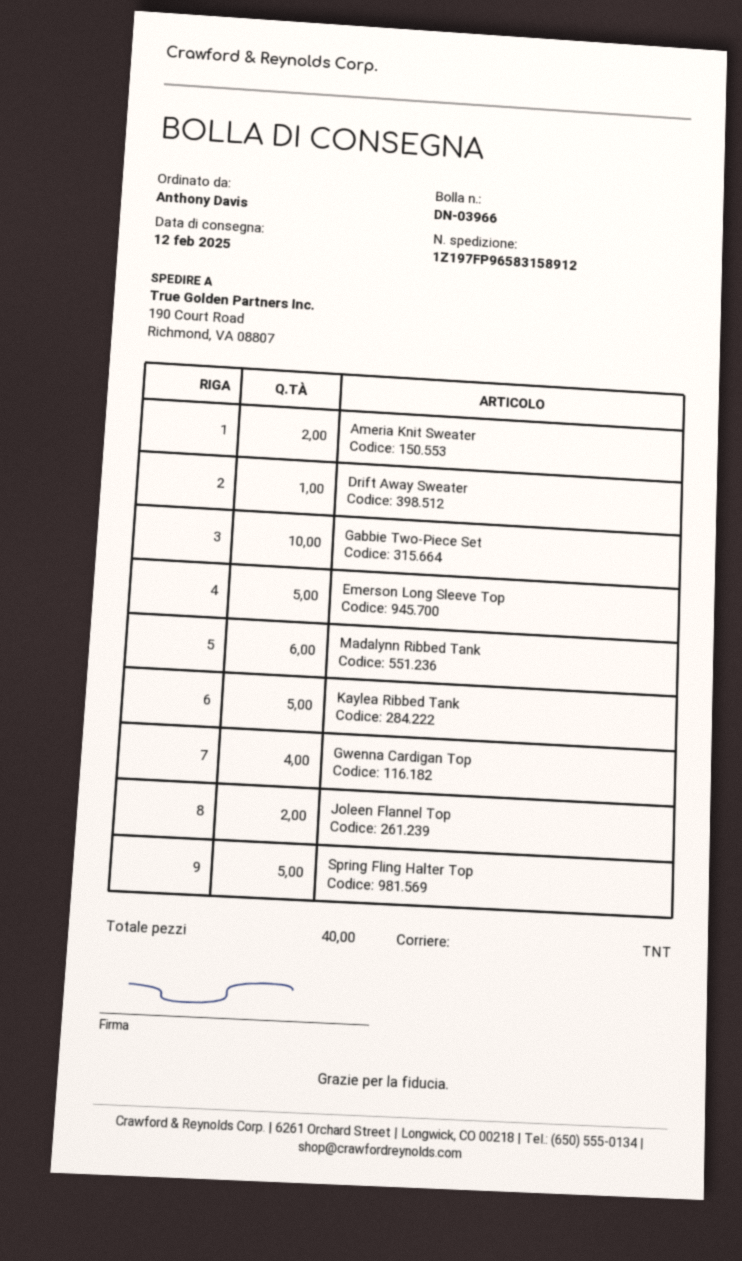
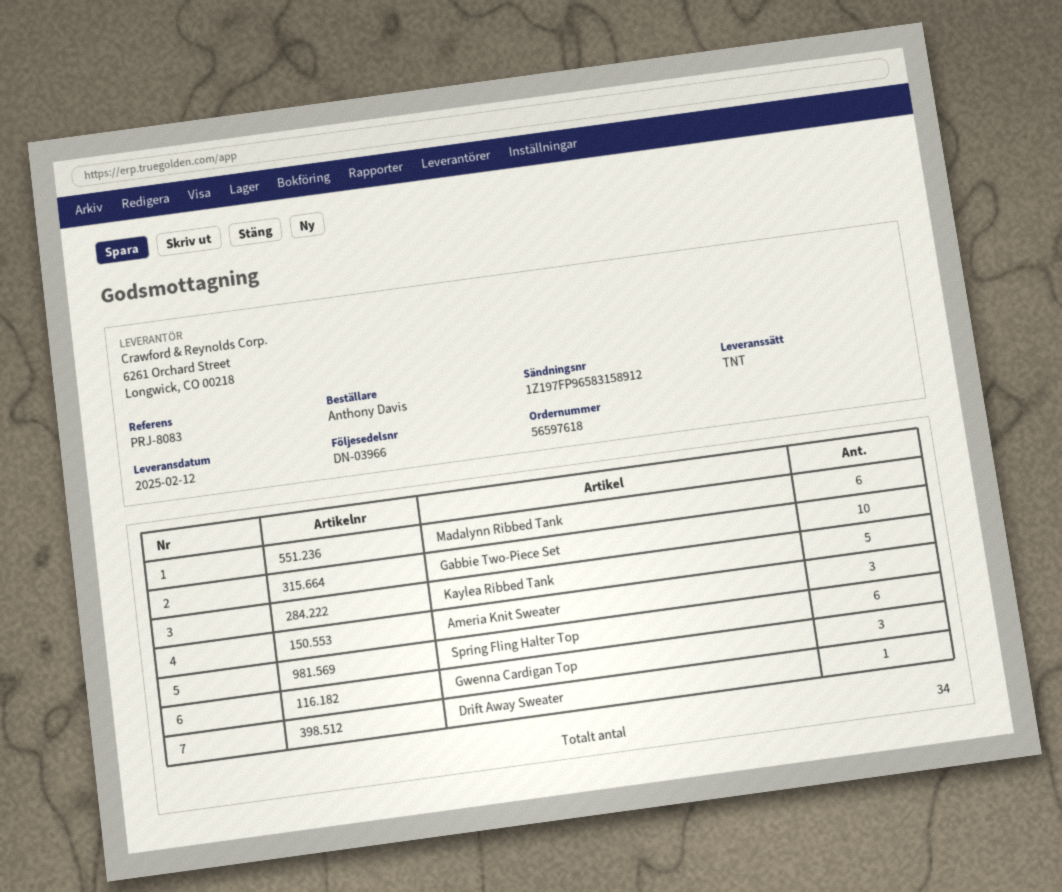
Ameria Knit Sweater: 2 -> 3
Emerson Long Sleeve Top: 5 -> none
Gwenna Cardigan Top: 4 -> 3
Joleen Flannel Top: 2 -> none
Spring Fling Halter Top: 5 -> 6
total quantity: 40 -> 34

